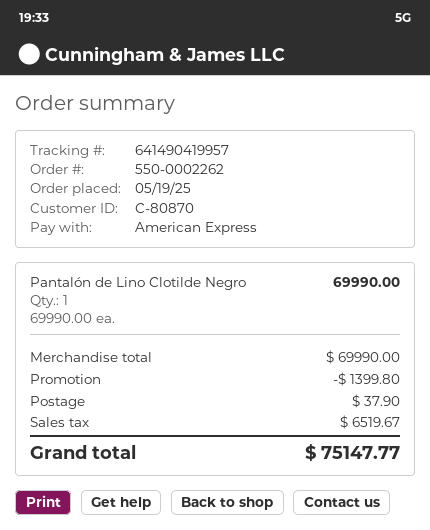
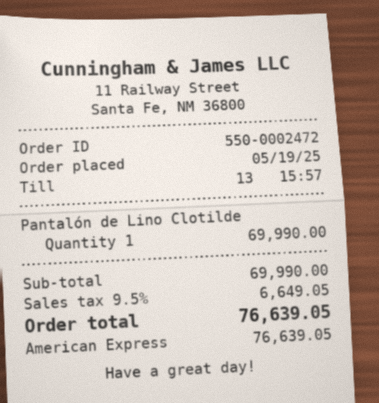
order number: 550-0002262 -> 550-0002472
discount: 1399.80 -> none
shipping: 37.90 -> none
tax: 6519.67 -> 6649.05
total: 75147.77 -> 76639.05

